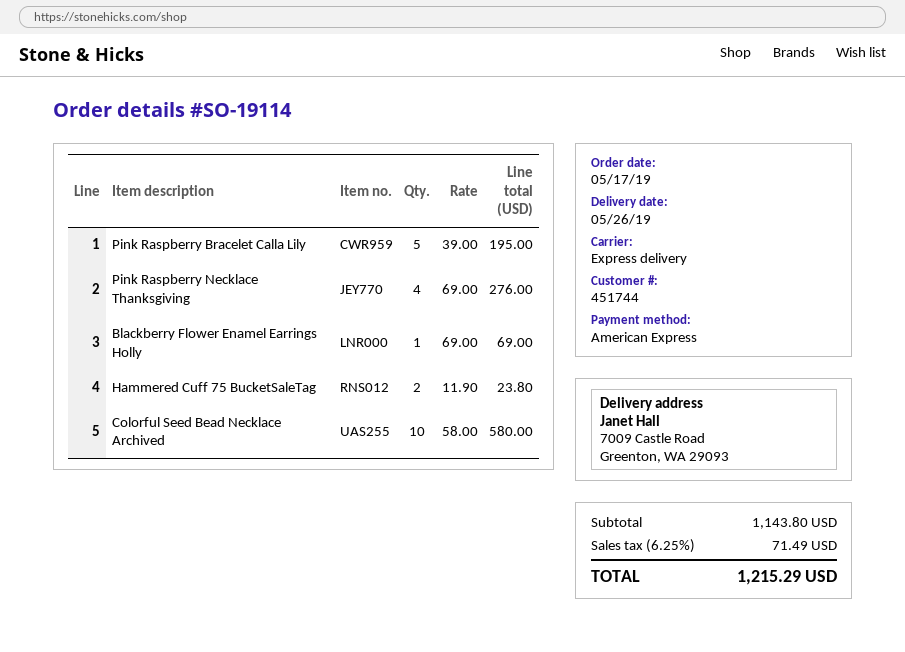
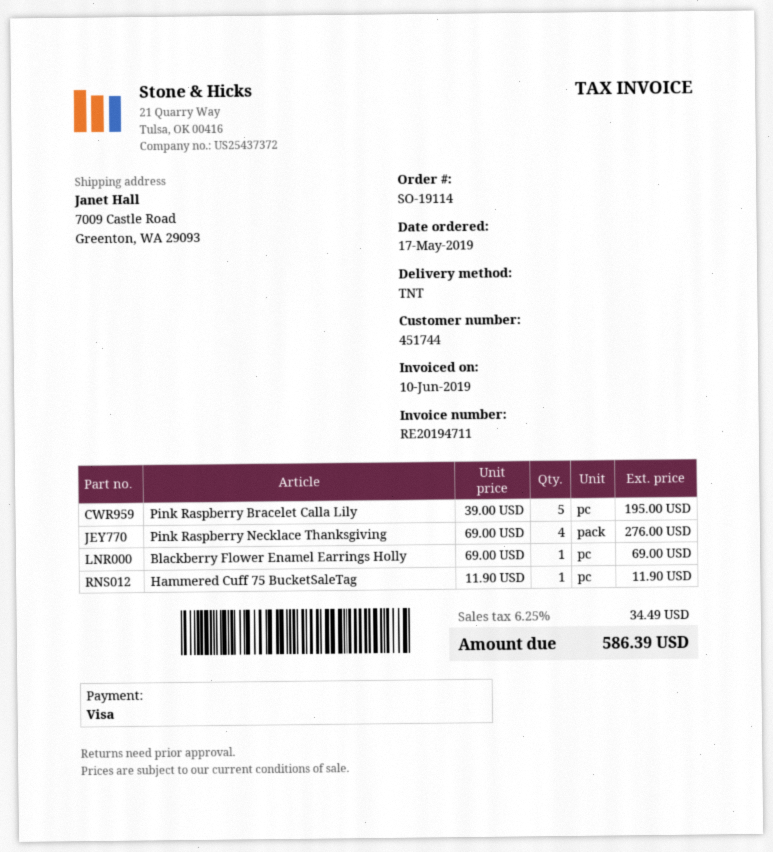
payment method: American Express -> Visa
shipping method: express -> TNT
Hammered Cuff 75 BucketSaleTag: 2 x 11.90 = 23.80 -> 1 x 11.90 = 11.90
Colorful Seed Bead Necklace Archived: 10 x 58.00 = 580.00 -> none
tax: 6.25% = 71.49 -> 6.25% = 34.49
total: 1215.29 -> 586.39

